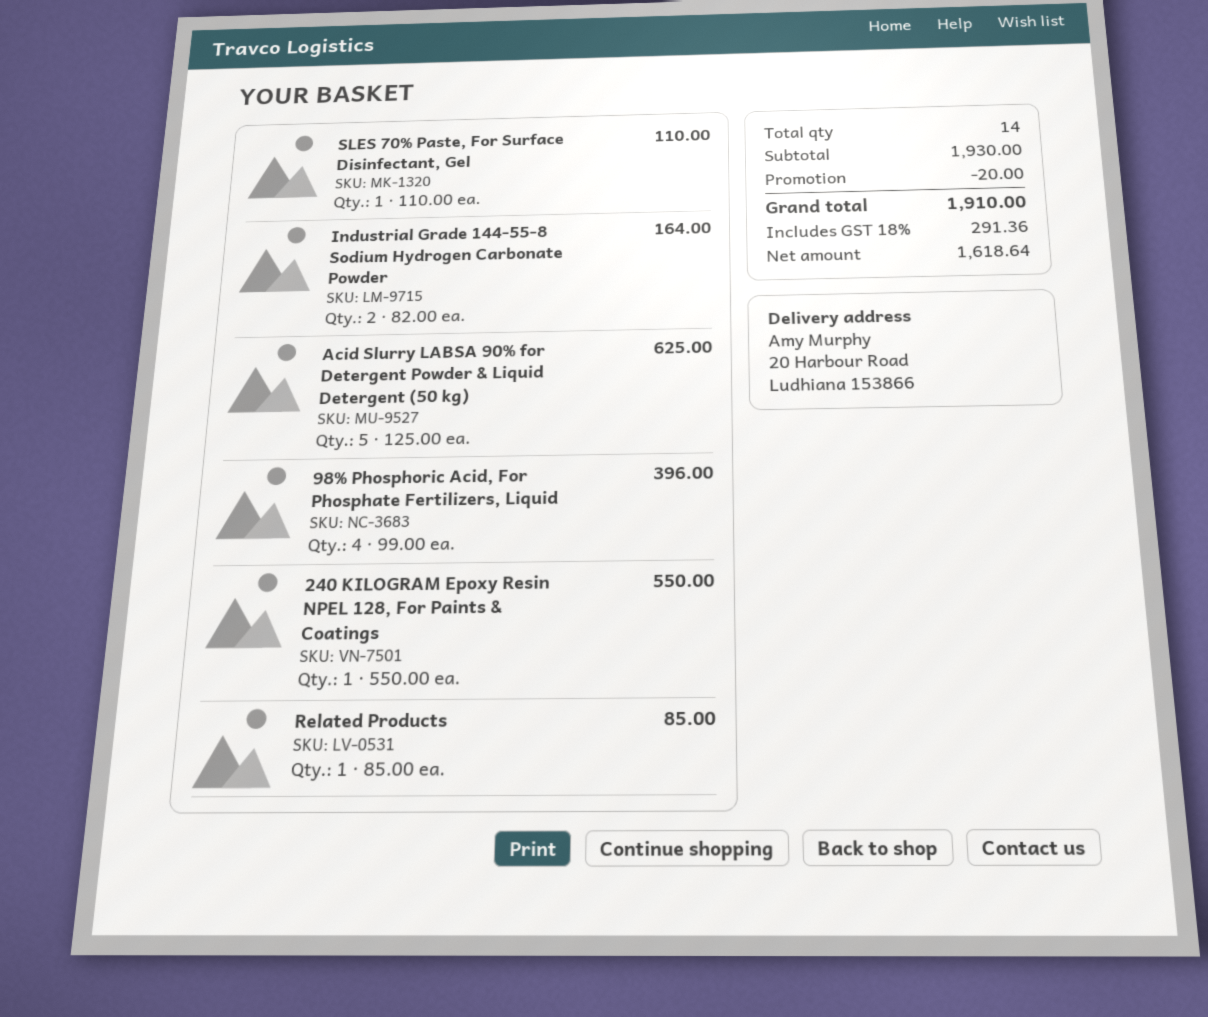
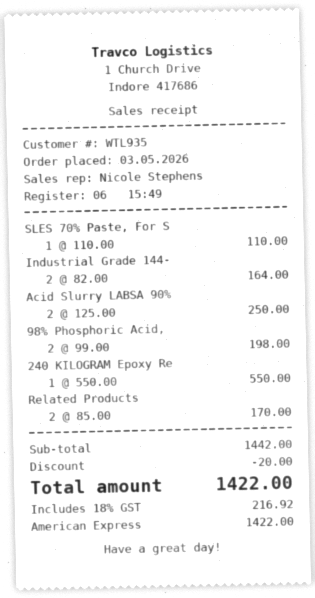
Acid Slurry LABSA 90% for Detergent Powder & Liquid Detergent (50 kg): 5 x 125.00 = 625.00 -> 2 x 125.00 = 250.00
98% Phosphoric Acid, For Phosphate Fertilizers, Liquid: 4 x 99.00 = 396.00 -> 2 x 99.00 = 198.00
Related Products: 1 x 85.00 = 85.00 -> 2 x 85.00 = 170.00
subtotal: 1930.00 -> 1442.00
tax: 18% = 291.36 -> 18% = 216.92
total: 1910.00 -> 1422.00

